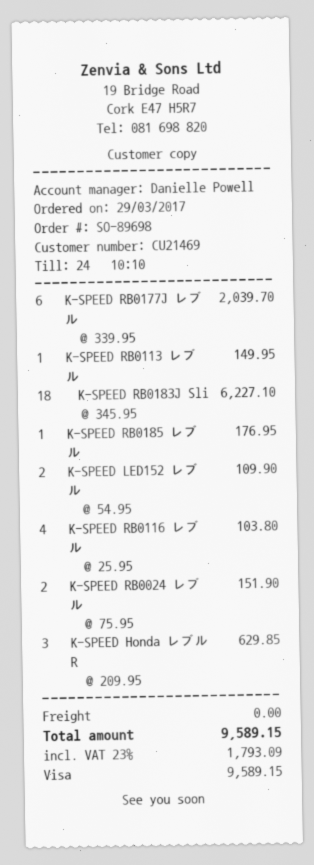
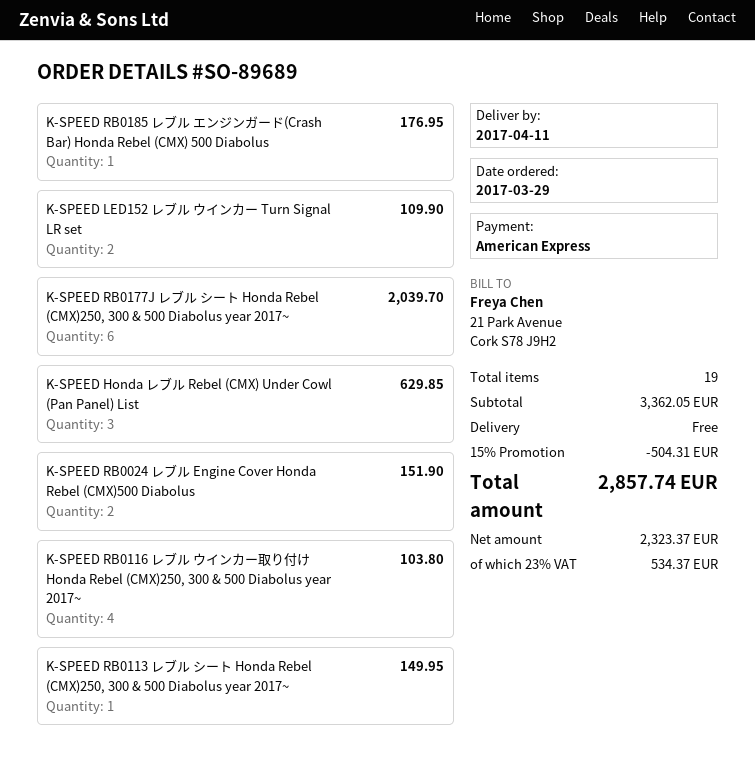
order number: SO-89698 -> SO-89689
payment method: Visa -> American Express
K-SPEED RB0183J Sli: 18 for 6227.10 -> none
discount: none -> 15% = 504.31
tax: 23% = 1793.09 -> 23% = 534.37
total: 9589.15 -> 2857.74

